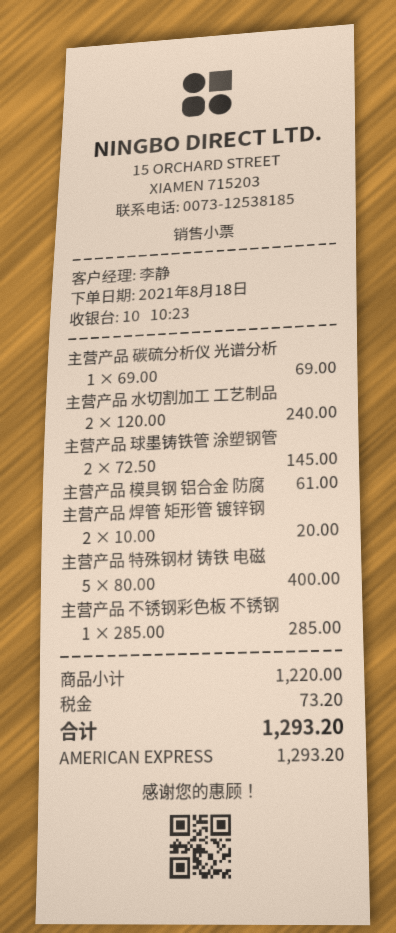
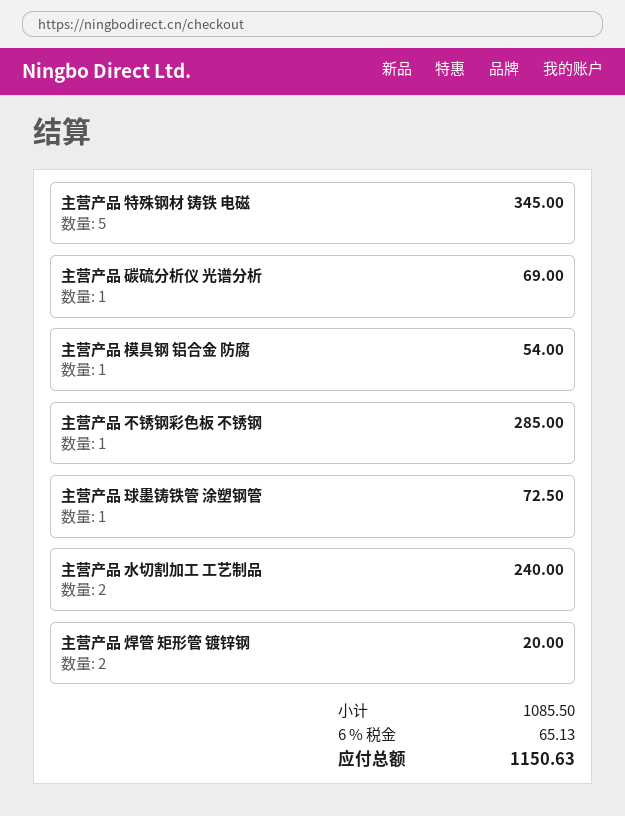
主营产品 球墨铸铁管 涂塑钢管: 2 for 145.00 -> 1 for 72.50
主营产品 模具钢 铝合金 防腐: 1 for 61.00 -> 1 for 54.00
主营产品 特殊钢材 铸铁 电磁: 5 for 400.00 -> 5 for 345.00
subtotal: 1220.00 -> 1085.50
tax: 73.20 -> 65.13
total: 1293.20 -> 1150.63

